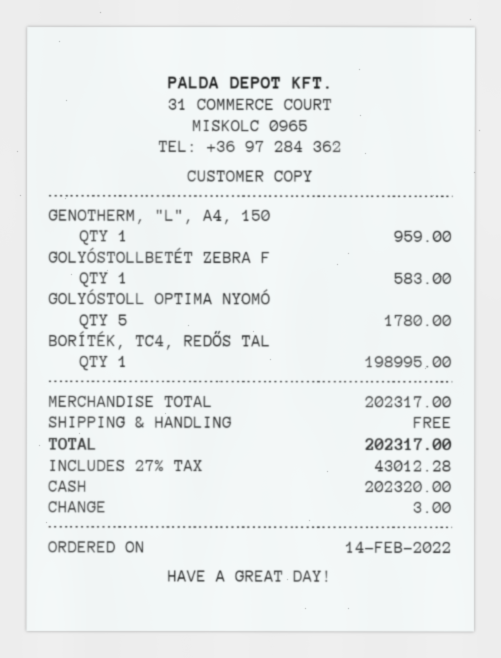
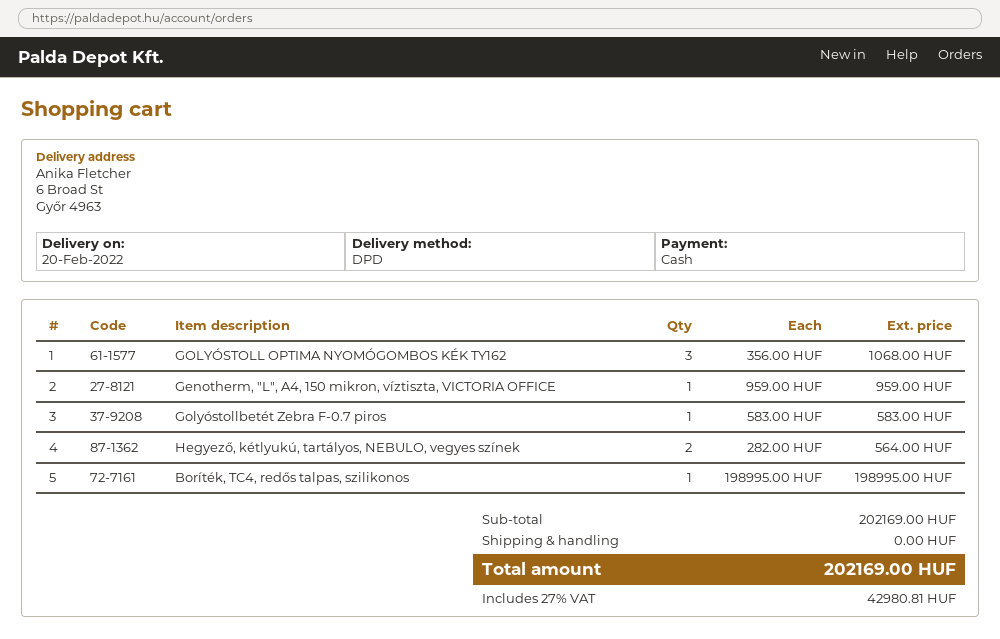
GOLYÓSTOLL OPTIMA NYOMÓ: 5 for 1780.00 -> 3 for 1068.00
Hegyező, kétlyukú, tartályos, NEBULO, vegyes színek: none -> 2 for 564.00
subtotal: 202317.00 -> 202169.00
tax: 27% = 43012.28 -> 27% = 42980.81
total: 202317.00 -> 202169.00

